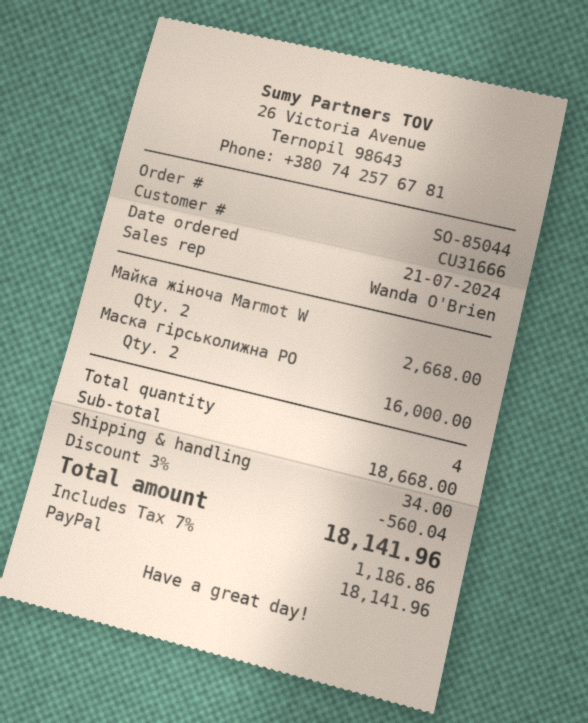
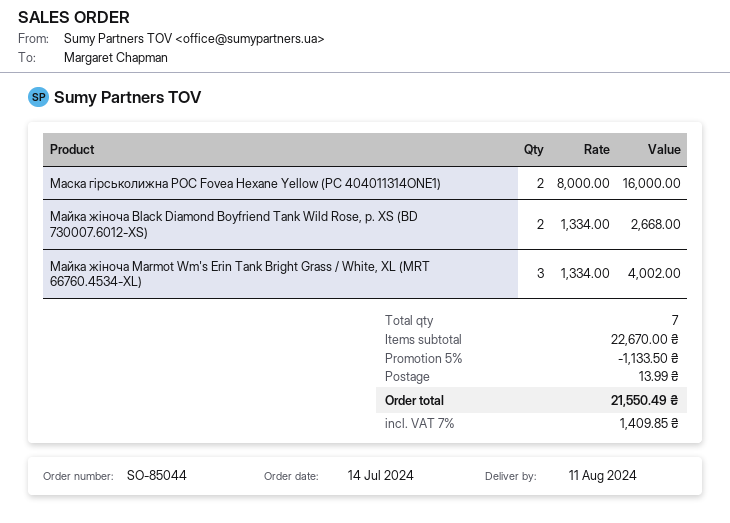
order date: 2024-07-21 -> 2024-07-14
Майка жіноча Marmot W: 2 for 2668.00 -> 3 for 4002.00
Майка жіноча Black Diamond Boyfriend Tank Wild Rose, р. XS (BD 730007.6012-XS): none -> 2 for 2668.00
total quantity: 4 -> 7
subtotal: 18668.00 -> 22670.00
discount: 3% = 560.04 -> 5% = 1133.50
shipping: 34.00 -> 13.99
tax: 7% = 1186.86 -> 7% = 1409.85
total: 18141.96 -> 21550.49

